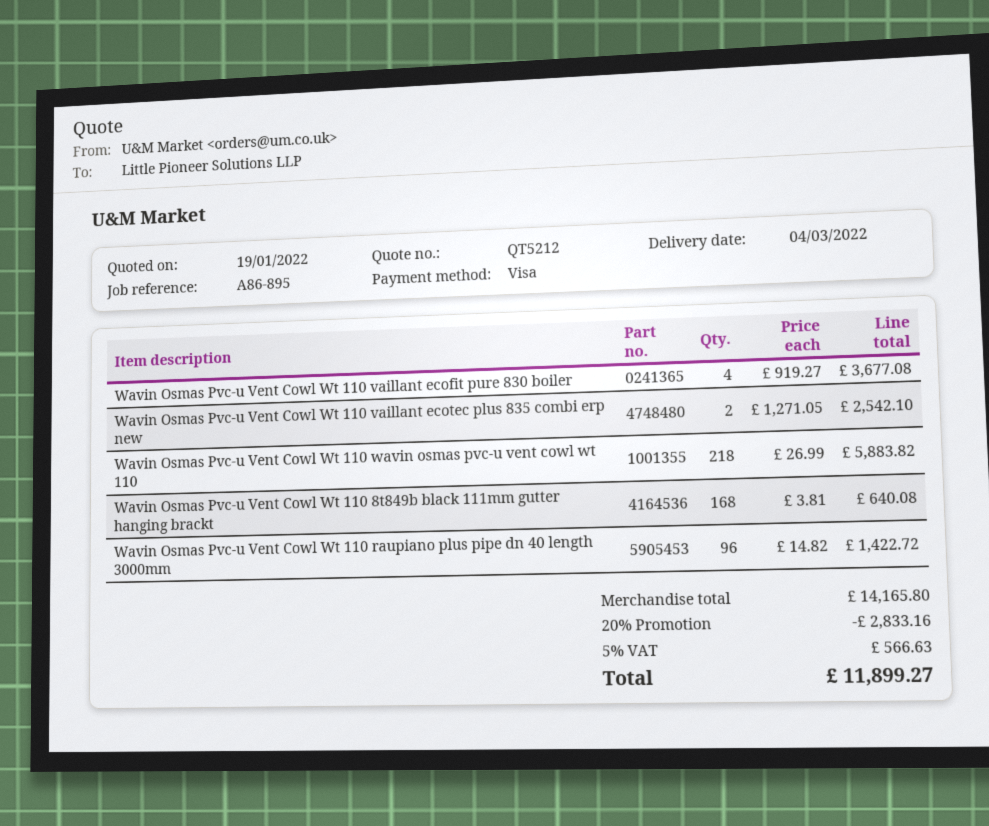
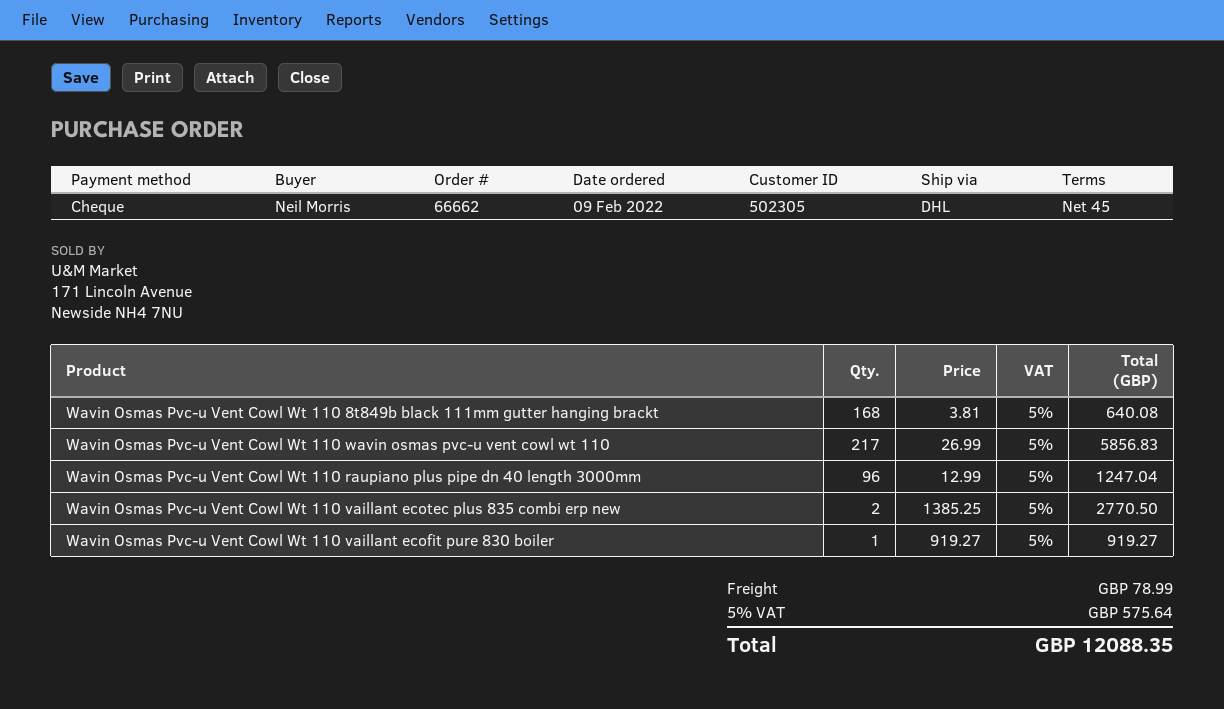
payment method: Visa -> cheque
Wavin Osmas Pvc-u Vent Cowl Wt 110 vaillant ecofit pure 830 boiler: 4 x 919.27 = 3677.08 -> 1 x 919.27 = 919.27
Wavin Osmas Pvc-u Vent Cowl Wt 110 vaillant ecotec plus 835 combi erp new: 2 x 1271.05 = 2542.10 -> 2 x 1385.25 = 2770.50
Wavin Osmas Pvc-u Vent Cowl Wt 110 wavin osmas pvc-u vent cowl wt 110: 218 x 26.99 = 5883.82 -> 217 x 26.99 = 5856.83
Wavin Osmas Pvc-u Vent Cowl Wt 110 raupiano plus pipe dn 40 length 3000mm: 96 x 14.82 = 1422.72 -> 96 x 12.99 = 1247.04
discount: 20% = 2833.16 -> none
shipping: none -> 78.99
tax: 5% = 566.63 -> 5% = 575.64
total: 11899.27 -> 12088.35

